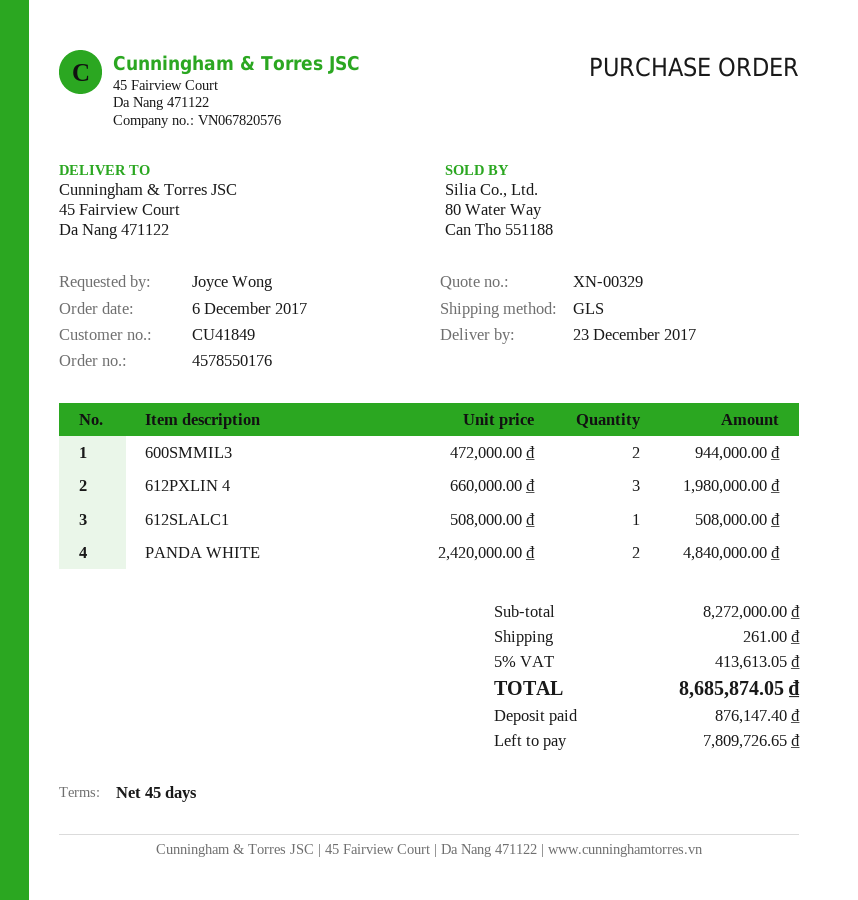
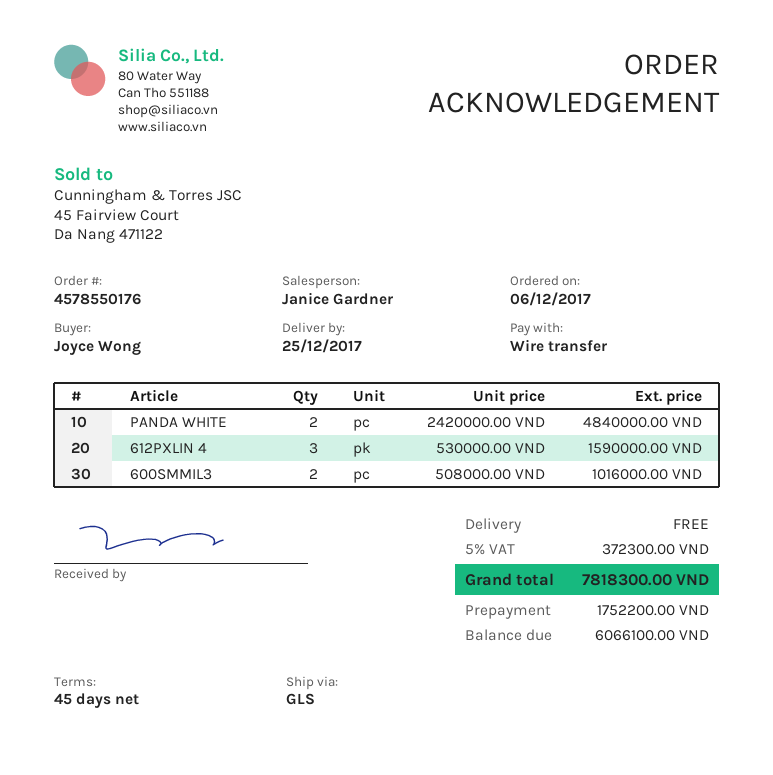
delivery date: 2017-12-23 -> 2017-12-25
600SMMIL3: 2 x 472000.00 = 944000.00 -> 2 x 508000.00 = 1016000.00
612PXLIN 4: 3 x 660000.00 = 1980000.00 -> 3 x 530000.00 = 1590000.00
612SLALC1: 1 x 508000.00 = 508000.00 -> none
shipping: 261.00 -> 0.00
tax: 5% = 413613.05 -> 5% = 372300.00
total: 8685874.05 -> 7818300.00
deposit: 876147.40 -> 1752200.00
balance: 7809726.65 -> 6066100.00

